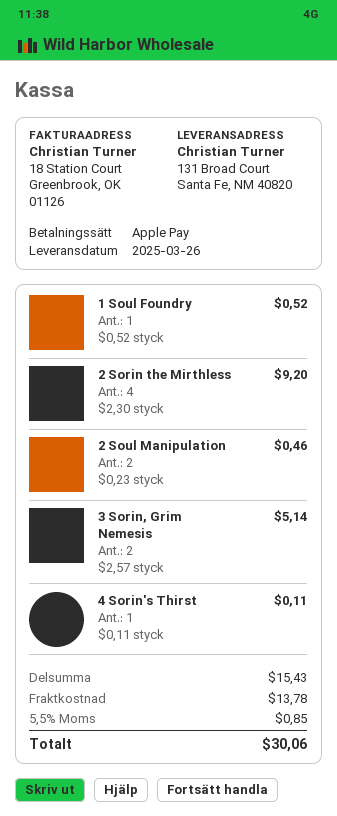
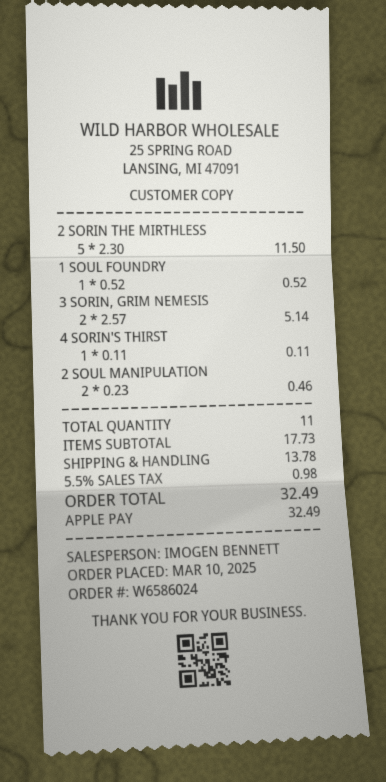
2 Sorin the Mirthless: 4 x 2.30 = 9.20 -> 5 x 2.30 = 11.50
subtotal: 15.43 -> 17.73
tax: 5.5% = 0.85 -> 5.5% = 0.98
total: 30.06 -> 32.49

